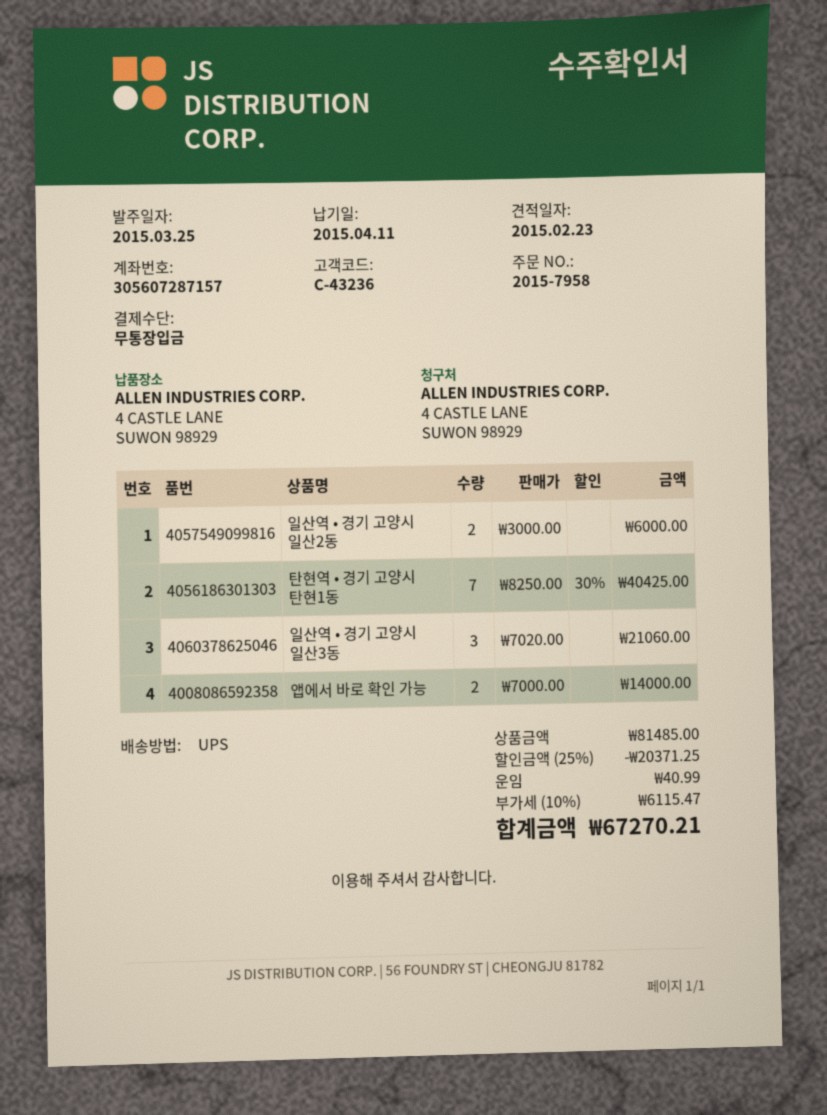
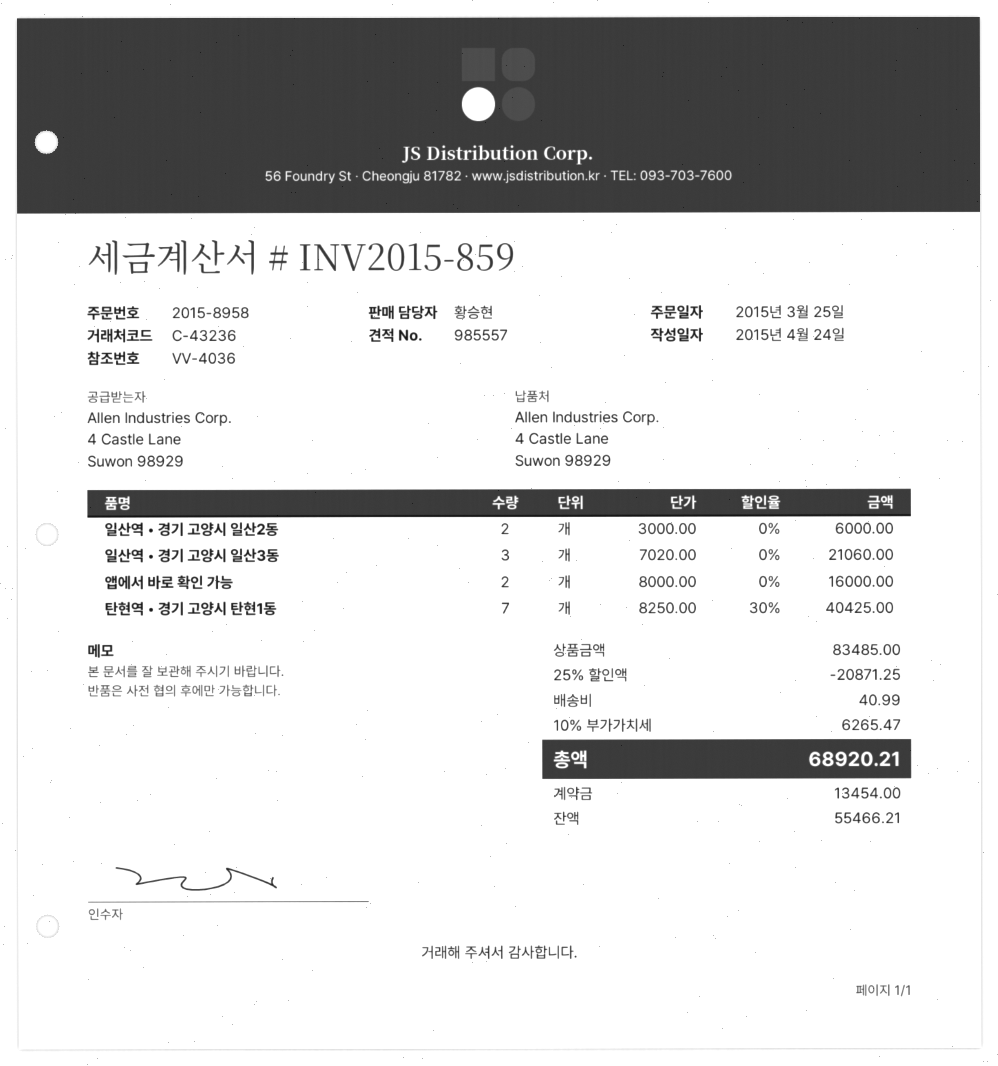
order number: 2015-7958 -> 2015-8958
앱에서 바로 확인 가능: 2 x 7000.00 = 14000.00 -> 2 x 8000.00 = 16000.00
subtotal: 81485.00 -> 83485.00
discount: 25% = 20371.25 -> 25% = 20871.25
tax: 10% = 6115.47 -> 10% = 6265.47
total: 67270.21 -> 68920.21

